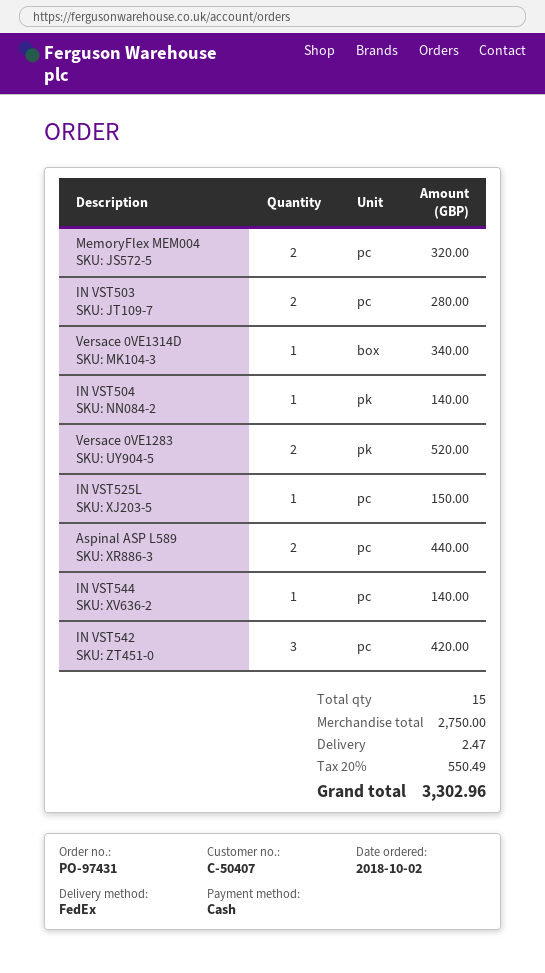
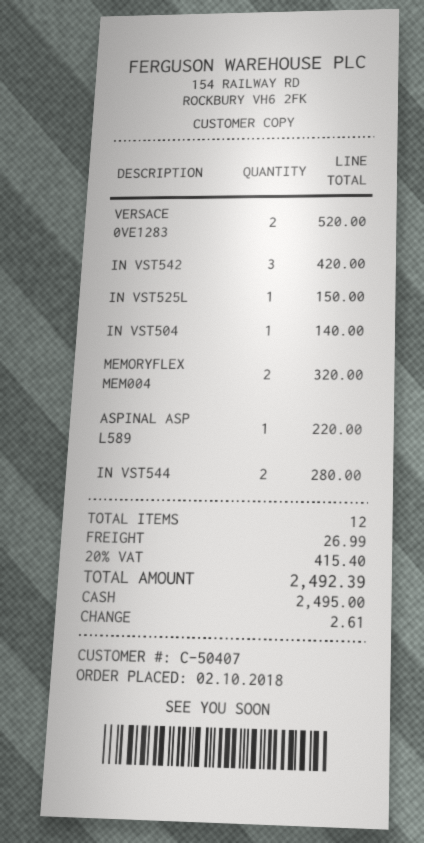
IN VST503: 2 for 280.00 -> none
Versace 0VE1314D: 1 for 340.00 -> none
Aspinal ASP L589: 2 for 440.00 -> 1 for 220.00
IN VST544: 1 for 140.00 -> 2 for 280.00
total quantity: 15 -> 12
shipping: 2.47 -> 26.99
tax: 20% = 550.49 -> 20% = 415.40
total: 3302.96 -> 2492.39

